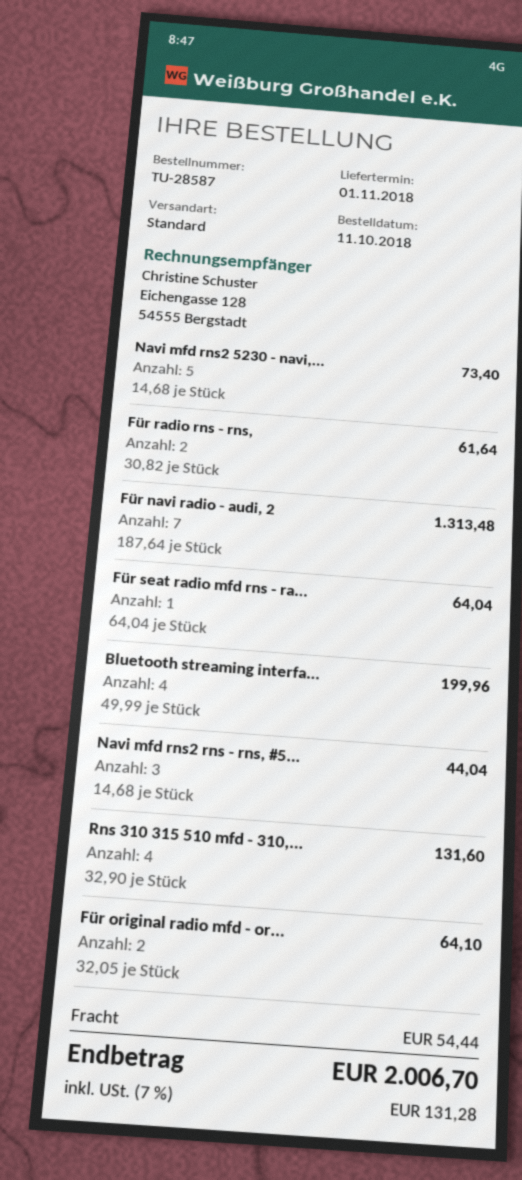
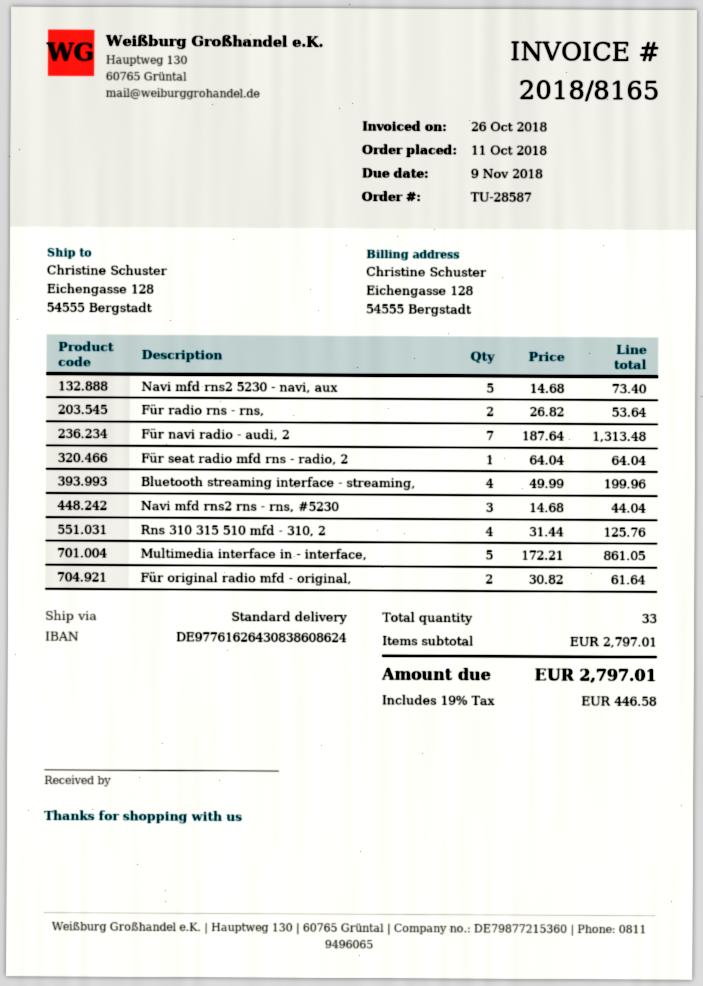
Für radio rns - rns,: 2 x 30.82 = 61.64 -> 2 x 26.82 = 53.64
Rns 310 315 510 mfd - 310,...: 4 x 32.90 = 131.60 -> 4 x 31.44 = 125.76
Für original radio mfd - or...: 2 x 32.05 = 64.10 -> 2 x 30.82 = 61.64
Multimedia interface in - interface,: none -> 5 x 172.21 = 861.05
shipping: 54.44 -> none
tax: 7% = 131.28 -> 19% = 446.58
total: 2006.70 -> 2797.01

